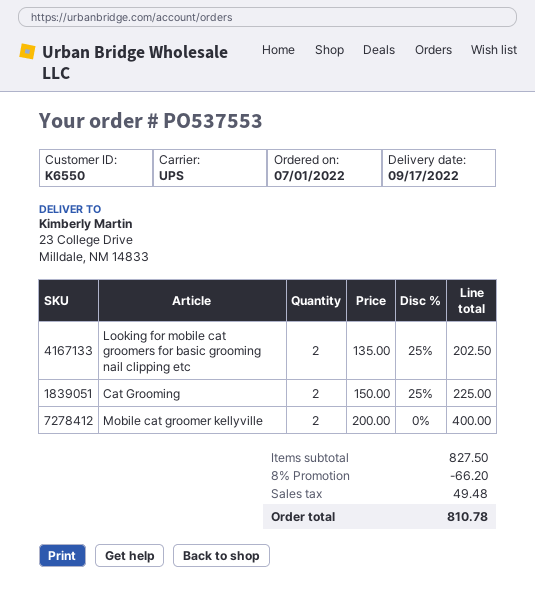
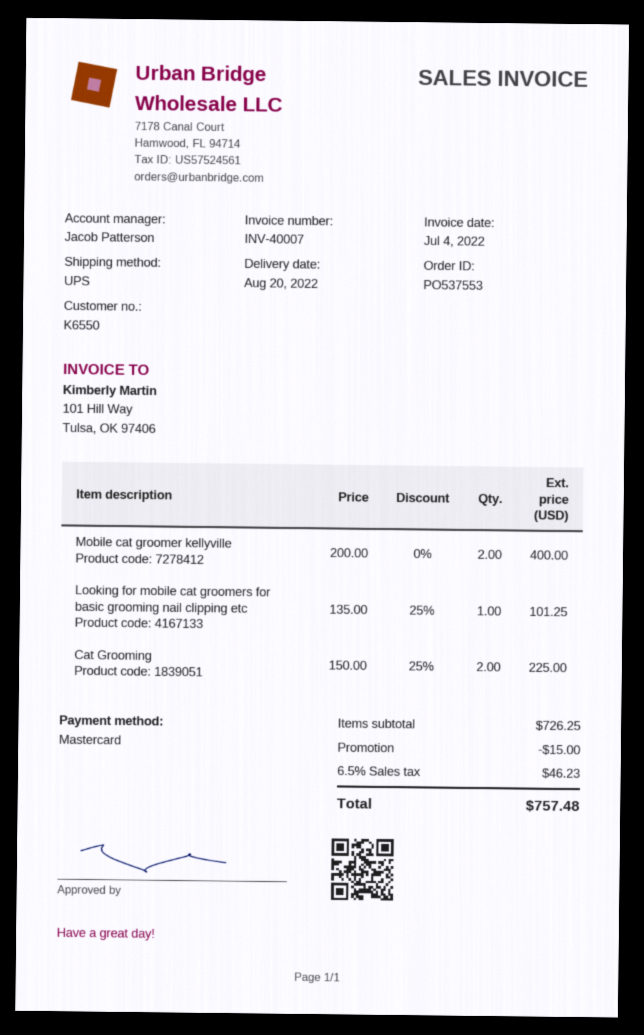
delivery date: 2022-09-17 -> 2022-08-20
Looking for mobile cat groomers for basic grooming nail clipping etc: 2 x 135.00 - 25% = 202.50 -> 1 x 135.00 - 25% = 101.25
subtotal: 827.50 -> 726.25
discount: 66.20 -> 15.00
tax: 49.48 -> 46.23
total: 810.78 -> 757.48

